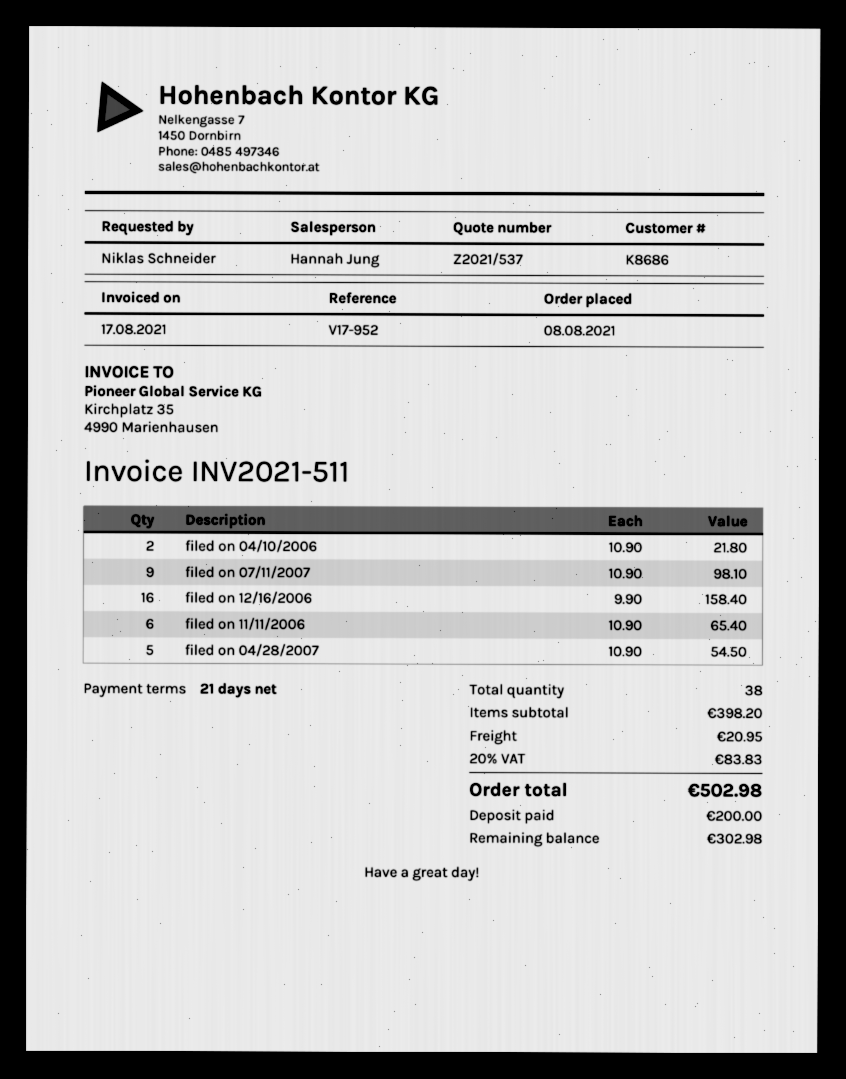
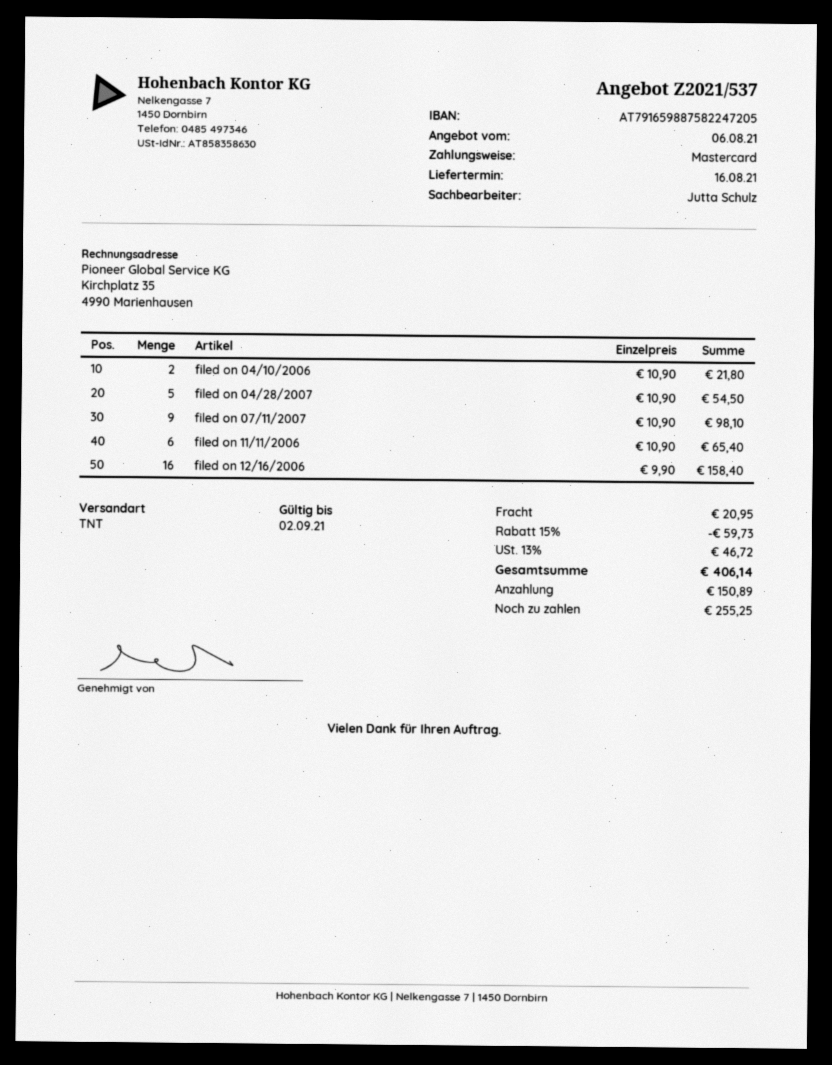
sales rep: Hannah Jung -> Jutta Schulz
discount: none -> 15% = 59.73
tax: 20% = 83.83 -> 13% = 46.72
total: 502.98 -> 406.14
deposit: 200.00 -> 150.89
balance: 302.98 -> 255.25

